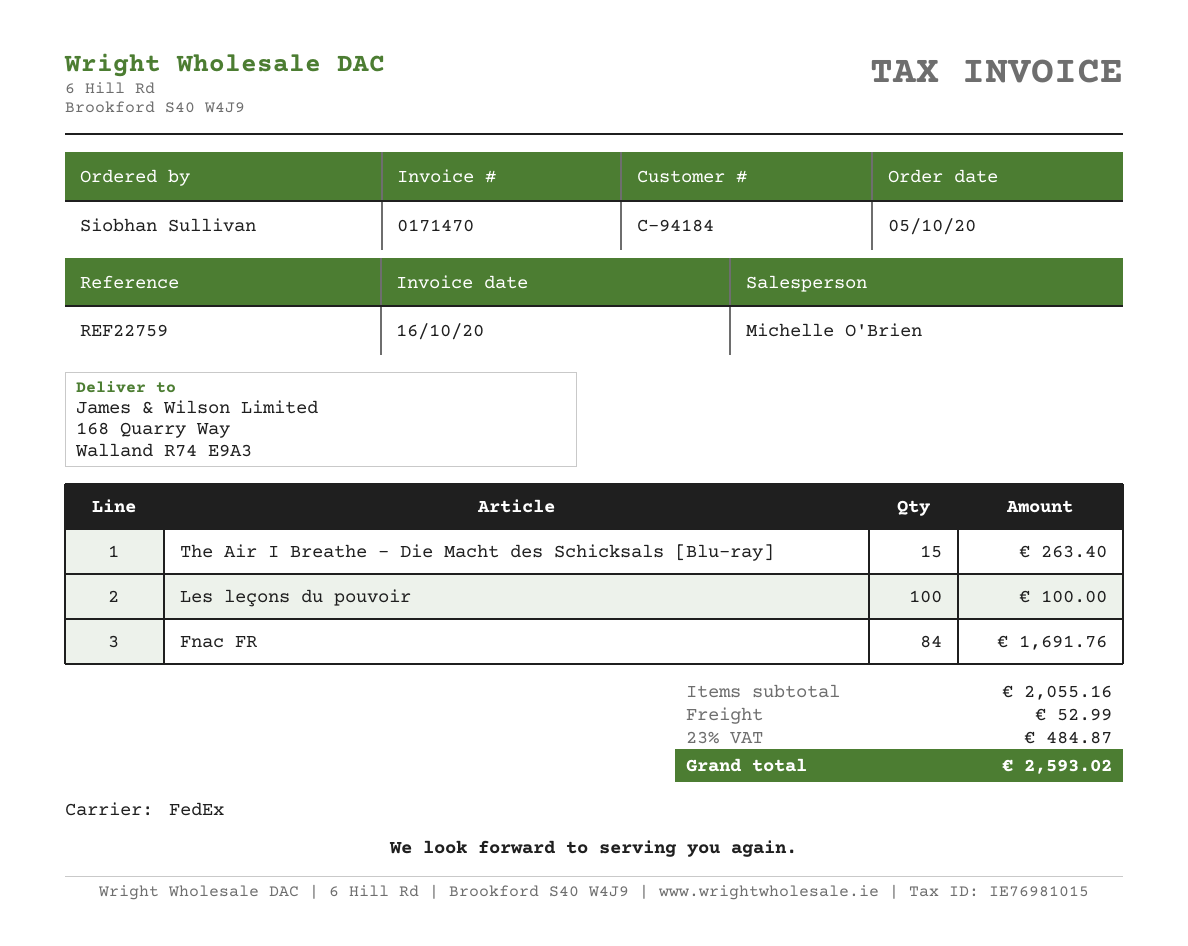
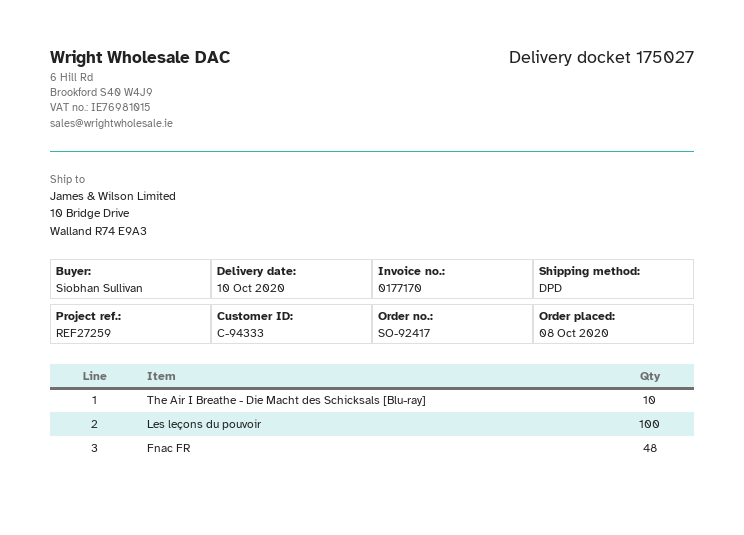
order date: 2020-10-05 -> 2020-10-08
invoice number: 0171470 -> 0177170
customer number: C-94184 -> C-94333
reference: REF22759 -> REF27259
shipping method: FedEx -> DPD
ship to: 168 Quarry Way, Walland R74 E9A3 -> 10 Bridge Drive, Walland R74 E9A3
The Air I Breathe - Die Macht des Schicksals [Blu-ray]: 15 -> 10
Fnac FR: 84 -> 48

